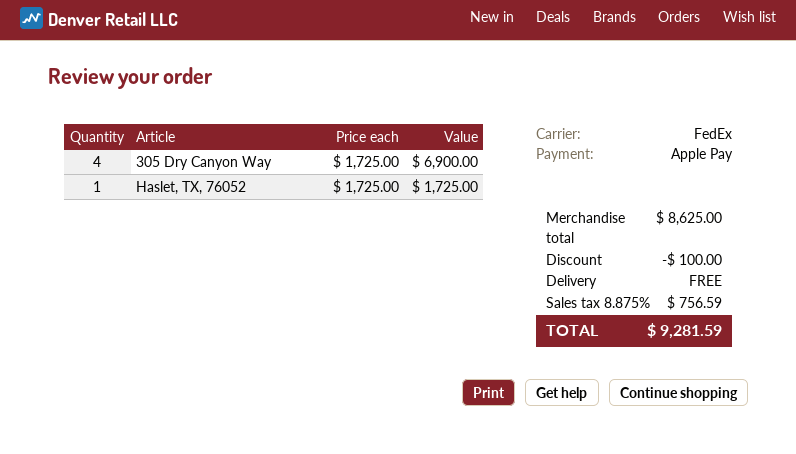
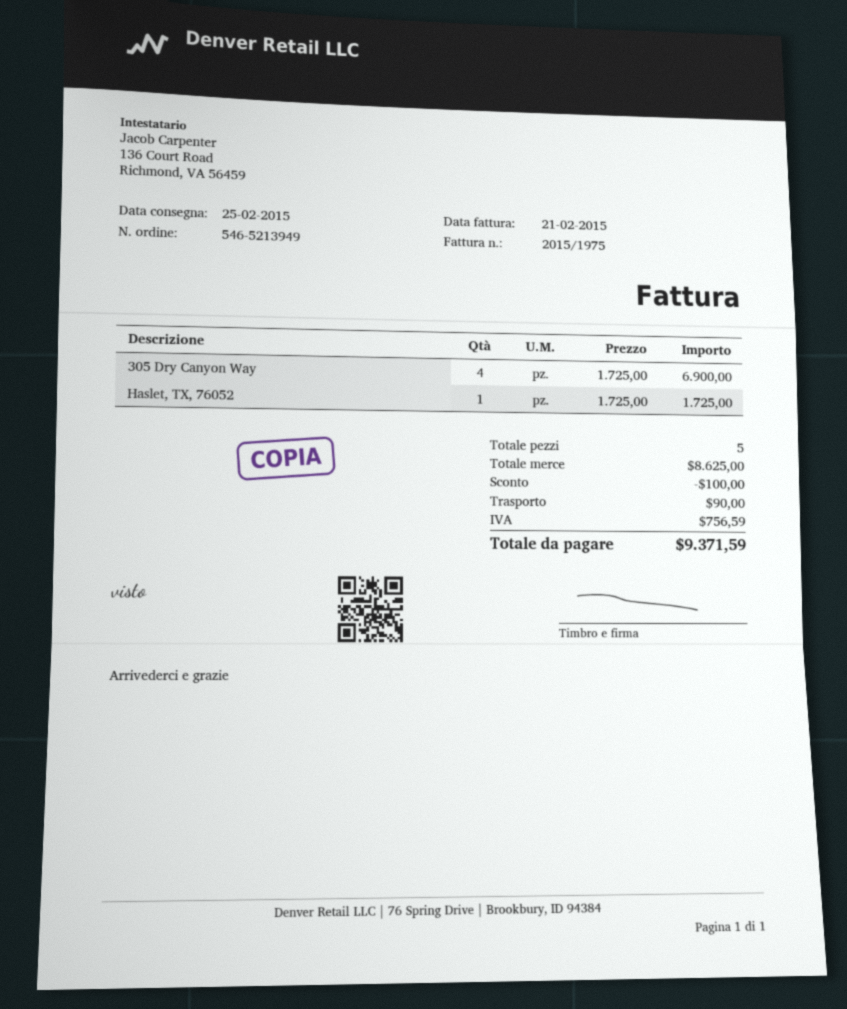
shipping: 0.00 -> 90.00
total: 9281.59 -> 9371.59

